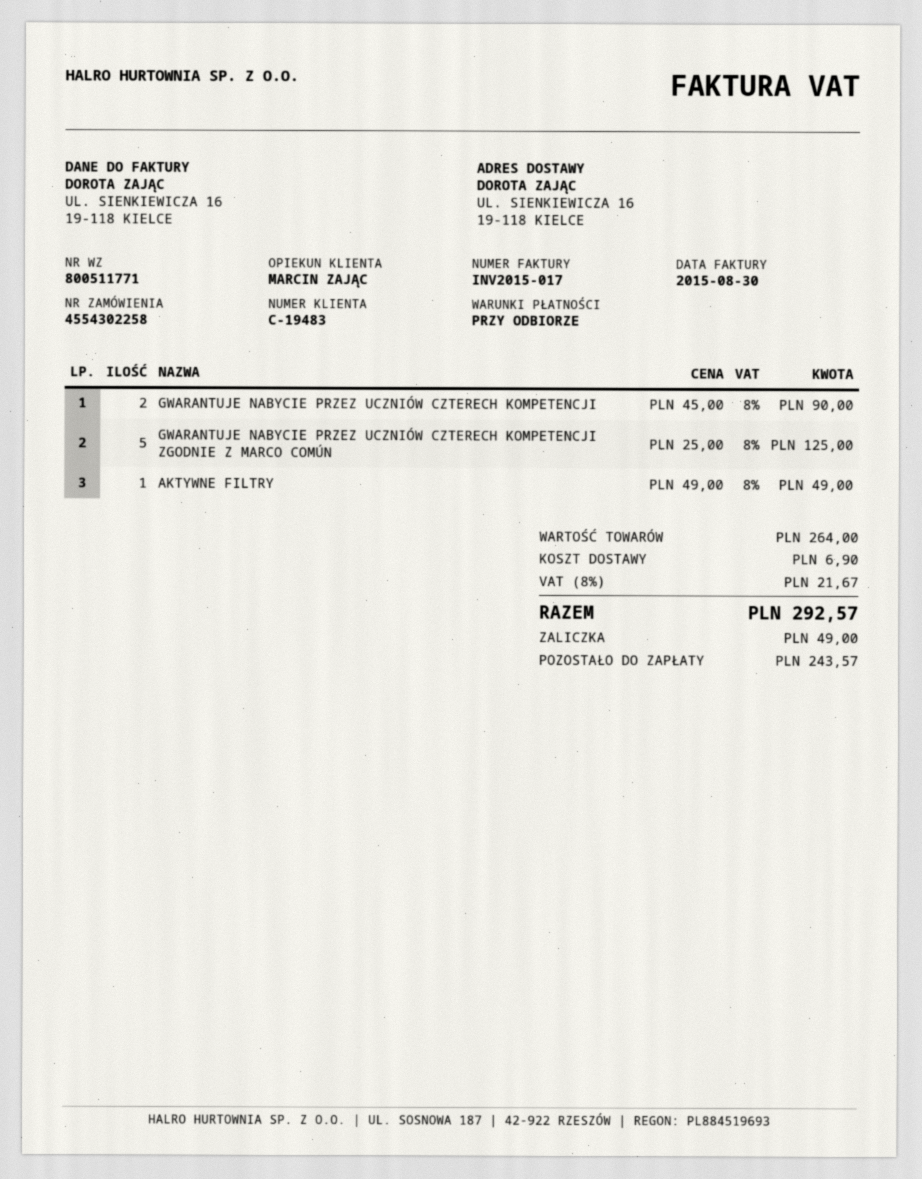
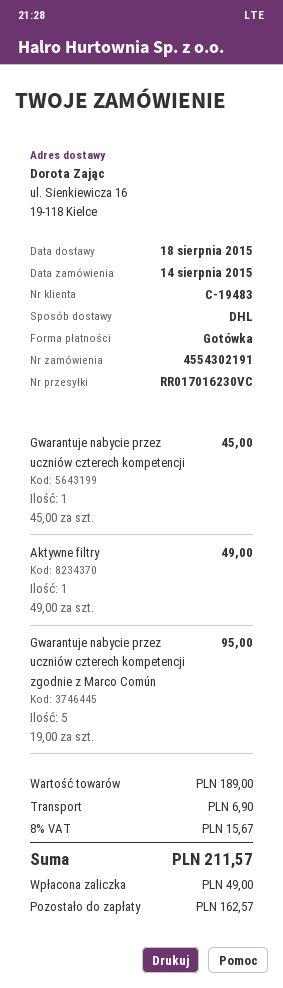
order number: 4554302258 -> 4554302191
GWARANTUJE NABYCIE PRZEZ UCZNIÓW CZTERECH KOMPETENCJI: 2 x 45.00 = 90.00 -> 1 x 45.00 = 45.00
GWARANTUJE NABYCIE PRZEZ UCZNIÓW CZTERECH KOMPETENCJI ZGODNIE Z MARCO COMÚN: 5 x 25.00 = 125.00 -> 5 x 19.00 = 95.00
subtotal: 264.00 -> 189.00
tax: 8% = 21.67 -> 8% = 15.67
total: 292.57 -> 211.57
balance: 243.57 -> 162.57

